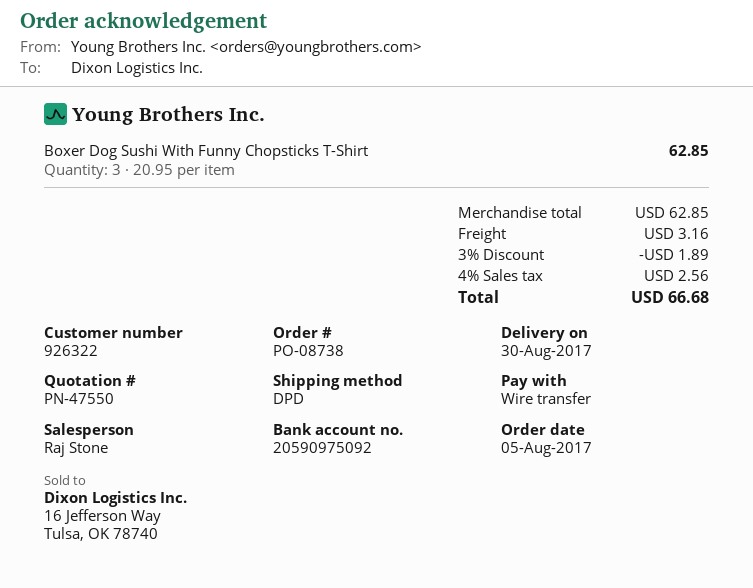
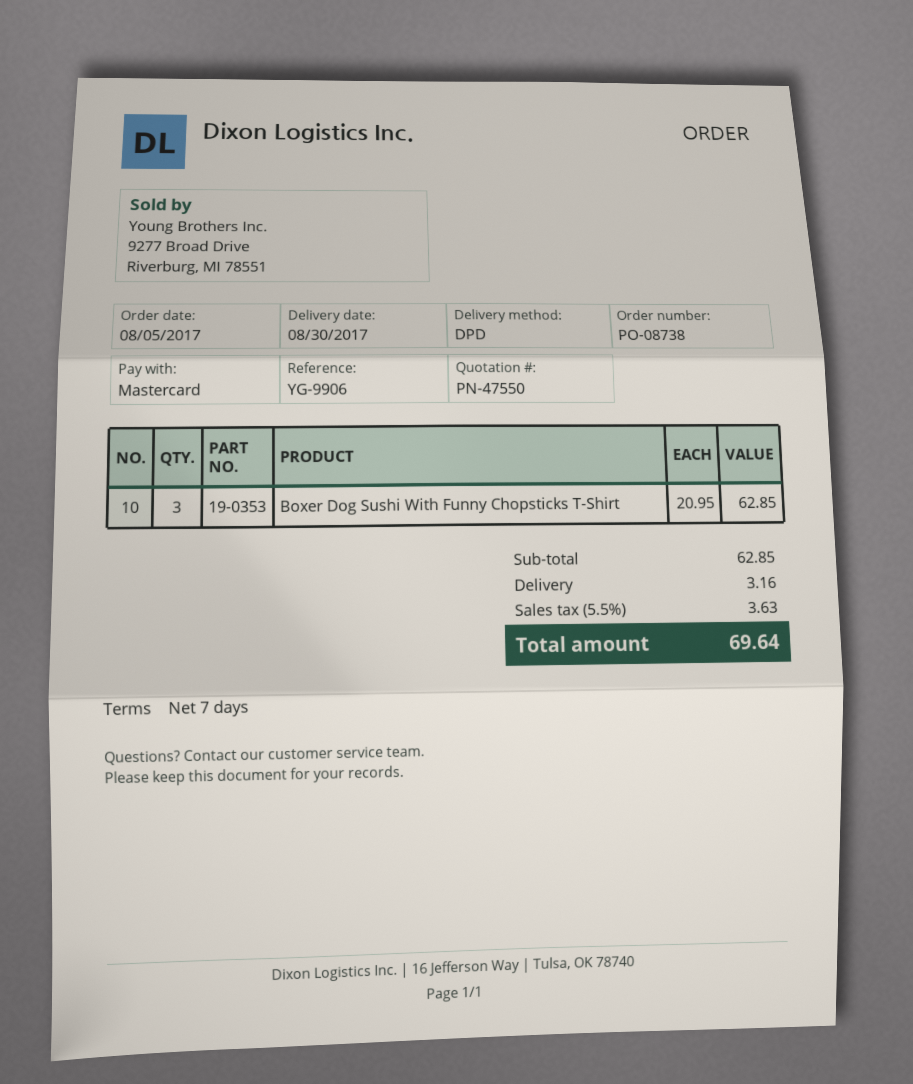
payment method: bank transfer -> Mastercard
discount: 3% = 1.89 -> none
tax: 4% = 2.56 -> 5.5% = 3.63
total: 66.68 -> 69.64

